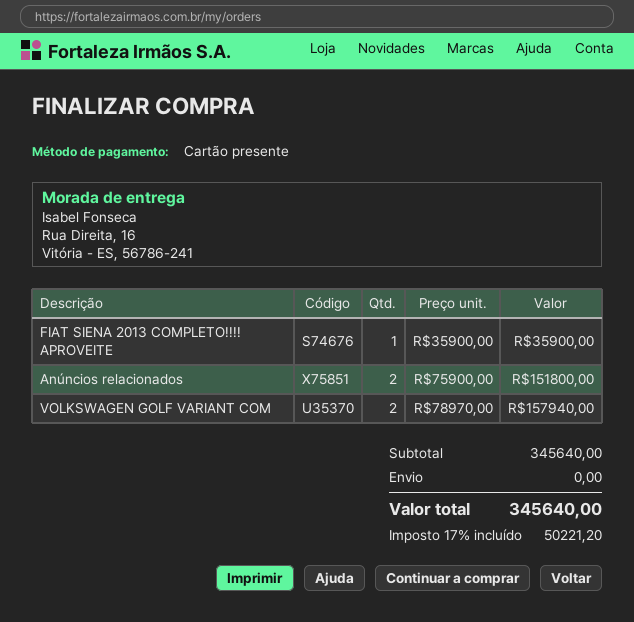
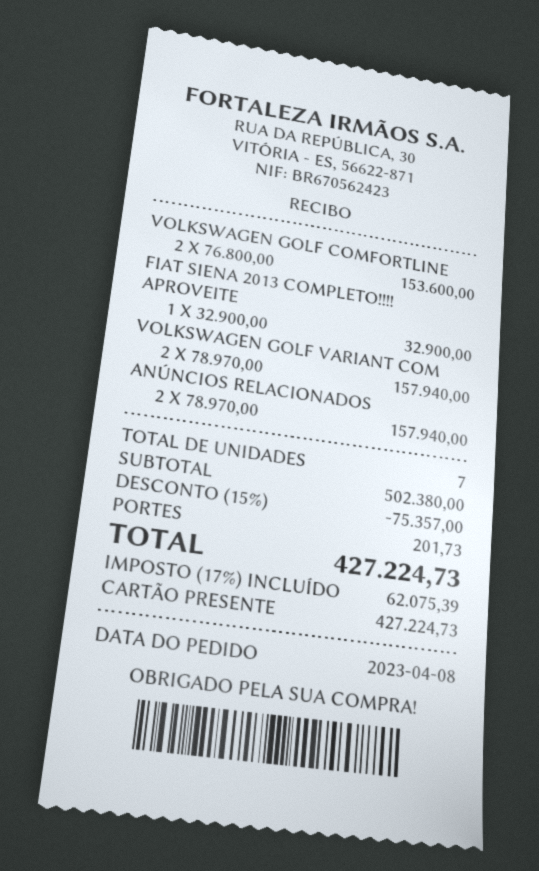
FIAT SIENA 2013 COMPLETO!!!! APROVEITE: 1 x 35900.00 = 35900.00 -> 1 x 32900.00 = 32900.00
Anúncios relacionados: 2 x 75900.00 = 151800.00 -> 2 x 78970.00 = 157940.00
VOLKSWAGEN GOLF COMFORTLINE: none -> 2 x 76800.00 = 153600.00
subtotal: 345640.00 -> 502380.00
discount: none -> 15% = 75357.00
shipping: 0.00 -> 201.73
tax: 17% = 50221.20 -> 17% = 62075.39
total: 345640.00 -> 427224.73

